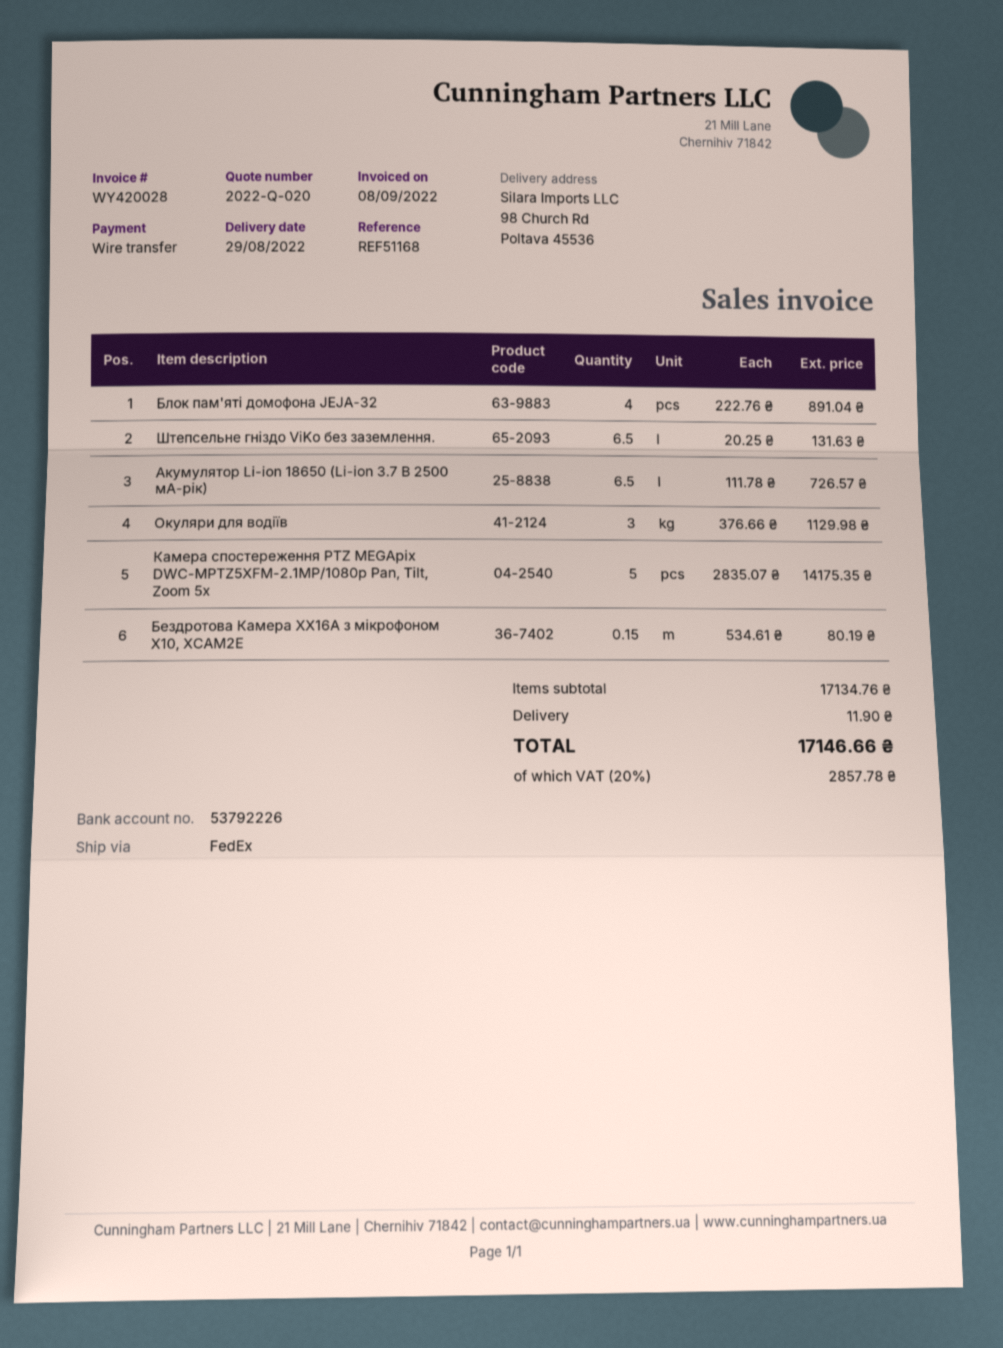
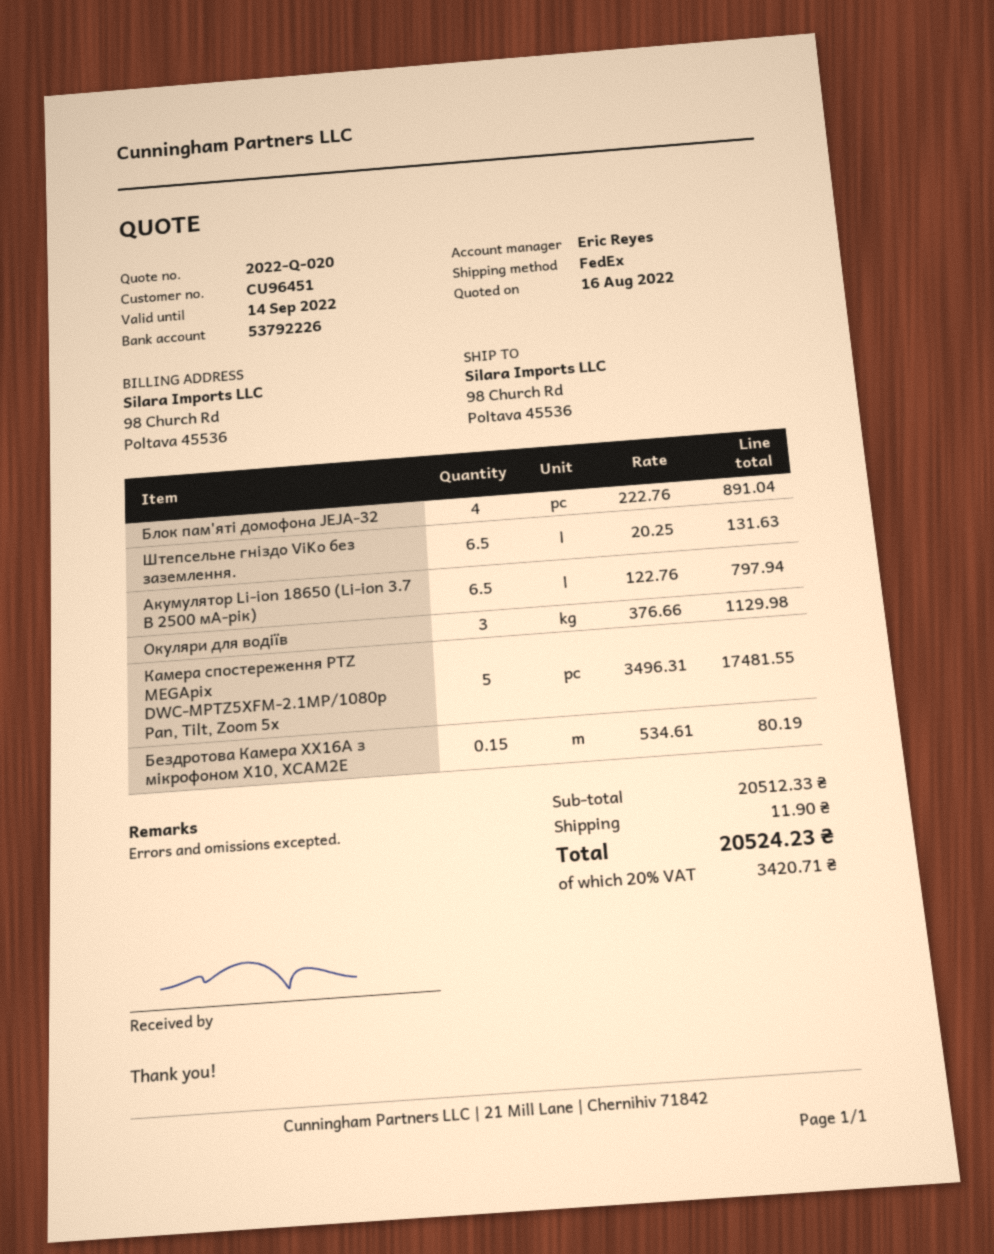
Акумулятор Li-ion 18650 (Li-ion 3.7 В 2500 мА-рік): 6.5 x 111.78 = 726.57 -> 6.5 x 122.76 = 797.94
Камера спостереження PTZ MEGApix DWC-MPTZ5XFM-2.1MP/1080p Pan, Tilt, Zoom 5x: 5 x 2835.07 = 14175.35 -> 5 x 3496.31 = 17481.55
subtotal: 17134.76 -> 20512.33
tax: 20% = 2857.78 -> 20% = 3420.71
total: 17146.66 -> 20524.23

